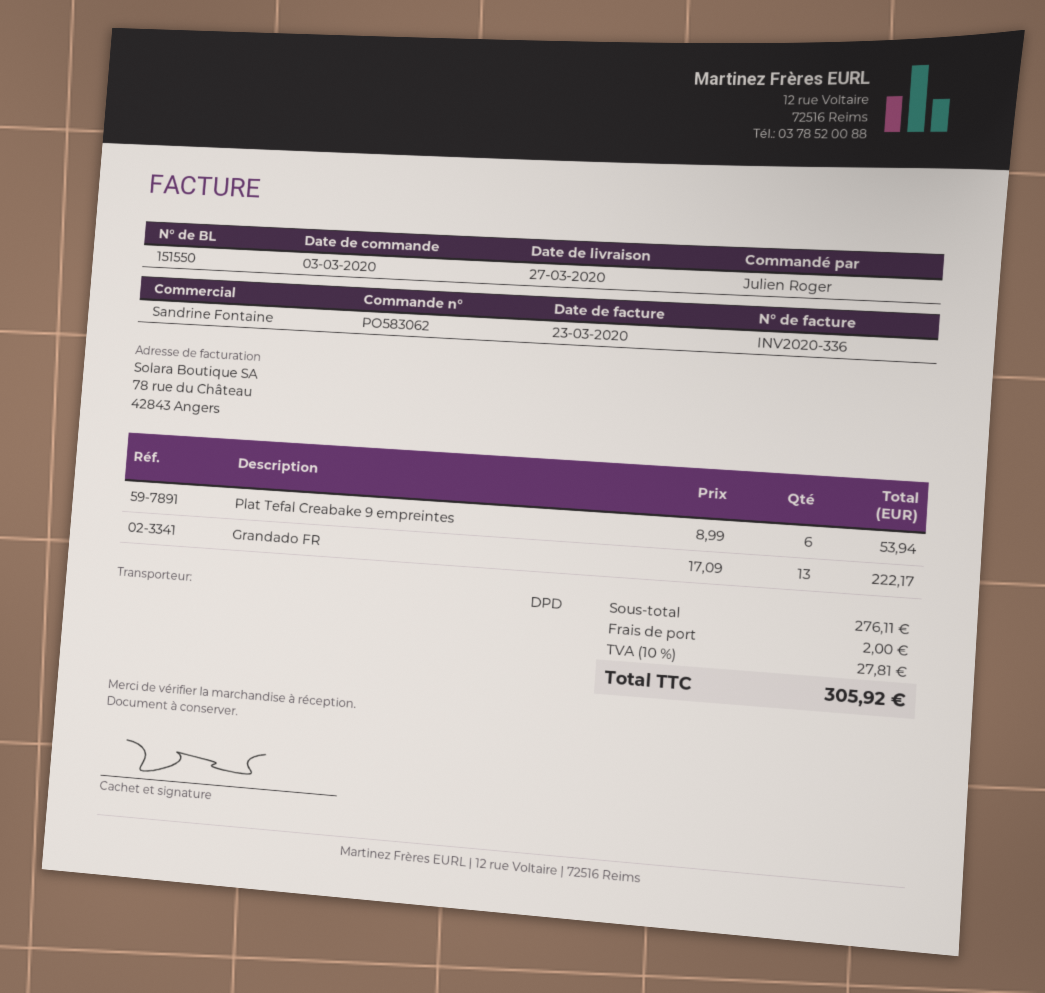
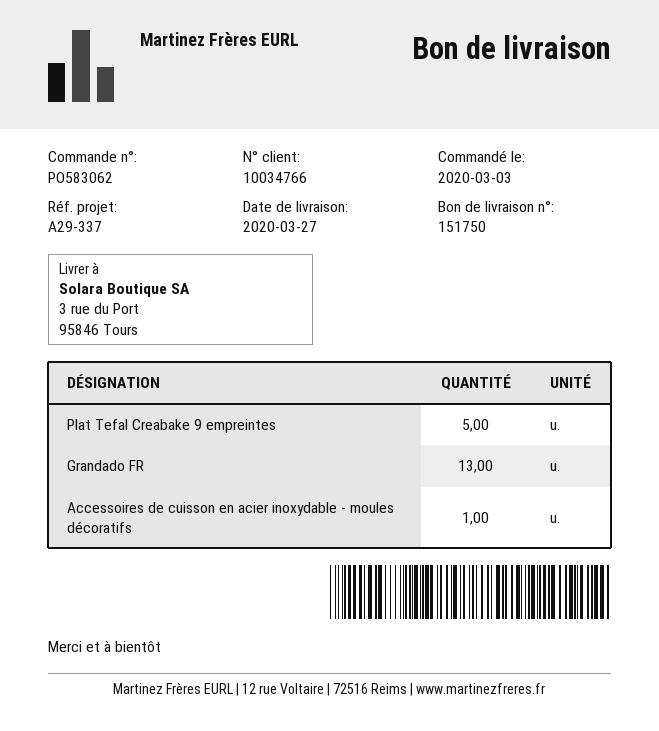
delivery note number: 151550 -> 151750
Plat Tefal Creabake 9 empreintes: 6 -> 5
Accessoires de cuisson en acier inoxydable - moules décoratifs: none -> 1

